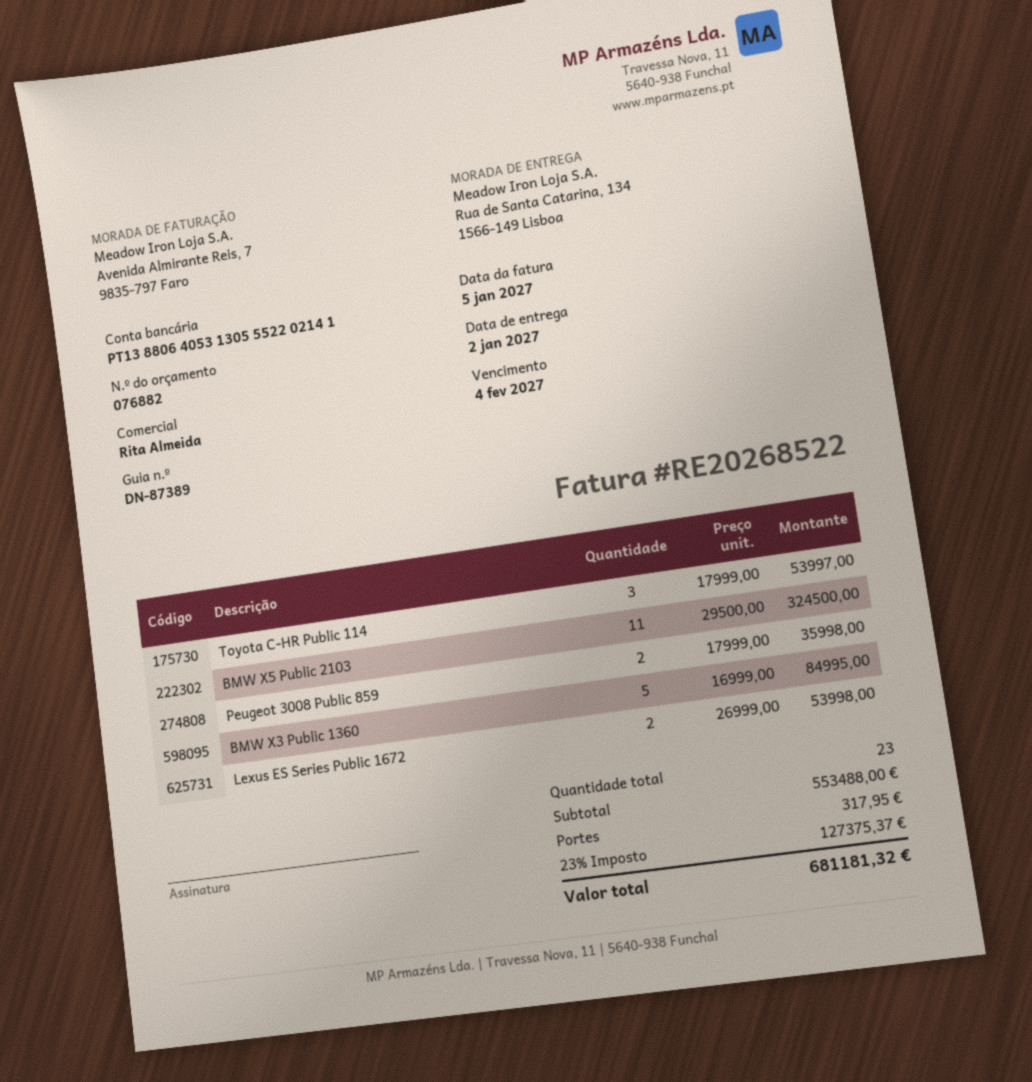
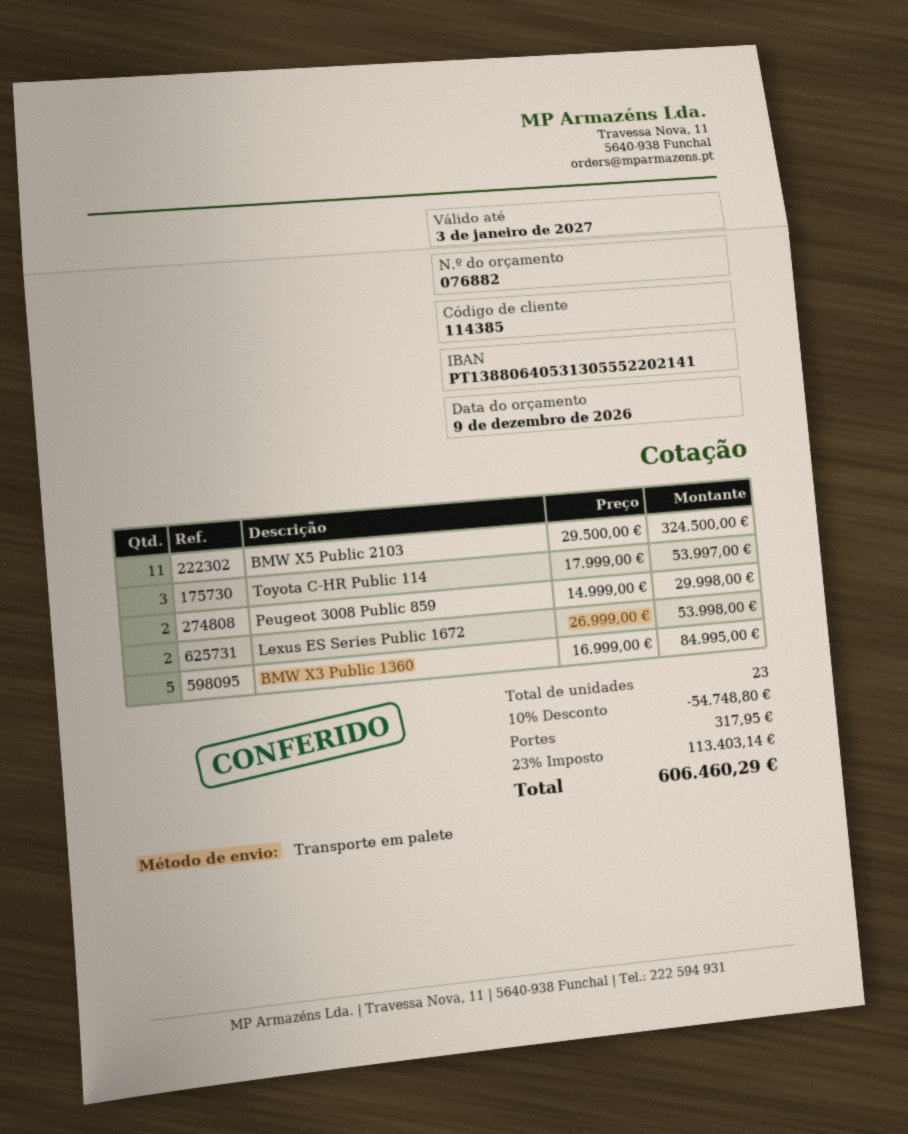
Peugeot 3008 Public 859: 2 x 17999.00 = 35998.00 -> 2 x 14999.00 = 29998.00
discount: none -> 10% = 54748.80
tax: 23% = 127375.37 -> 23% = 113403.14
total: 681181.32 -> 606460.29

